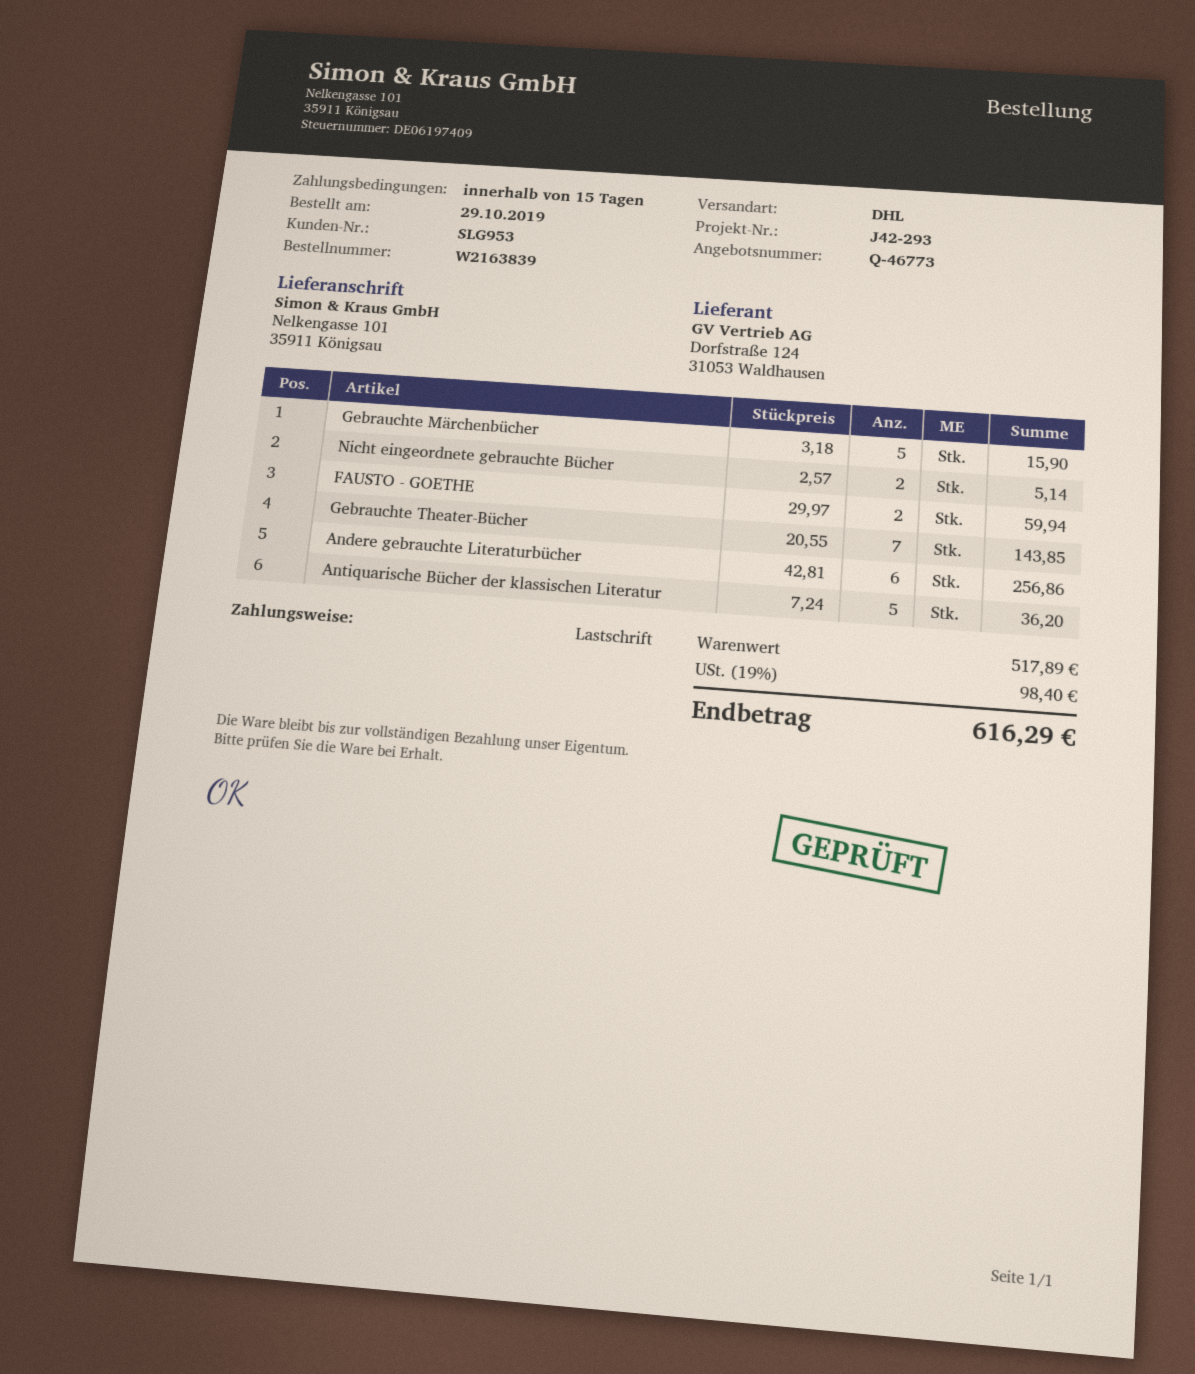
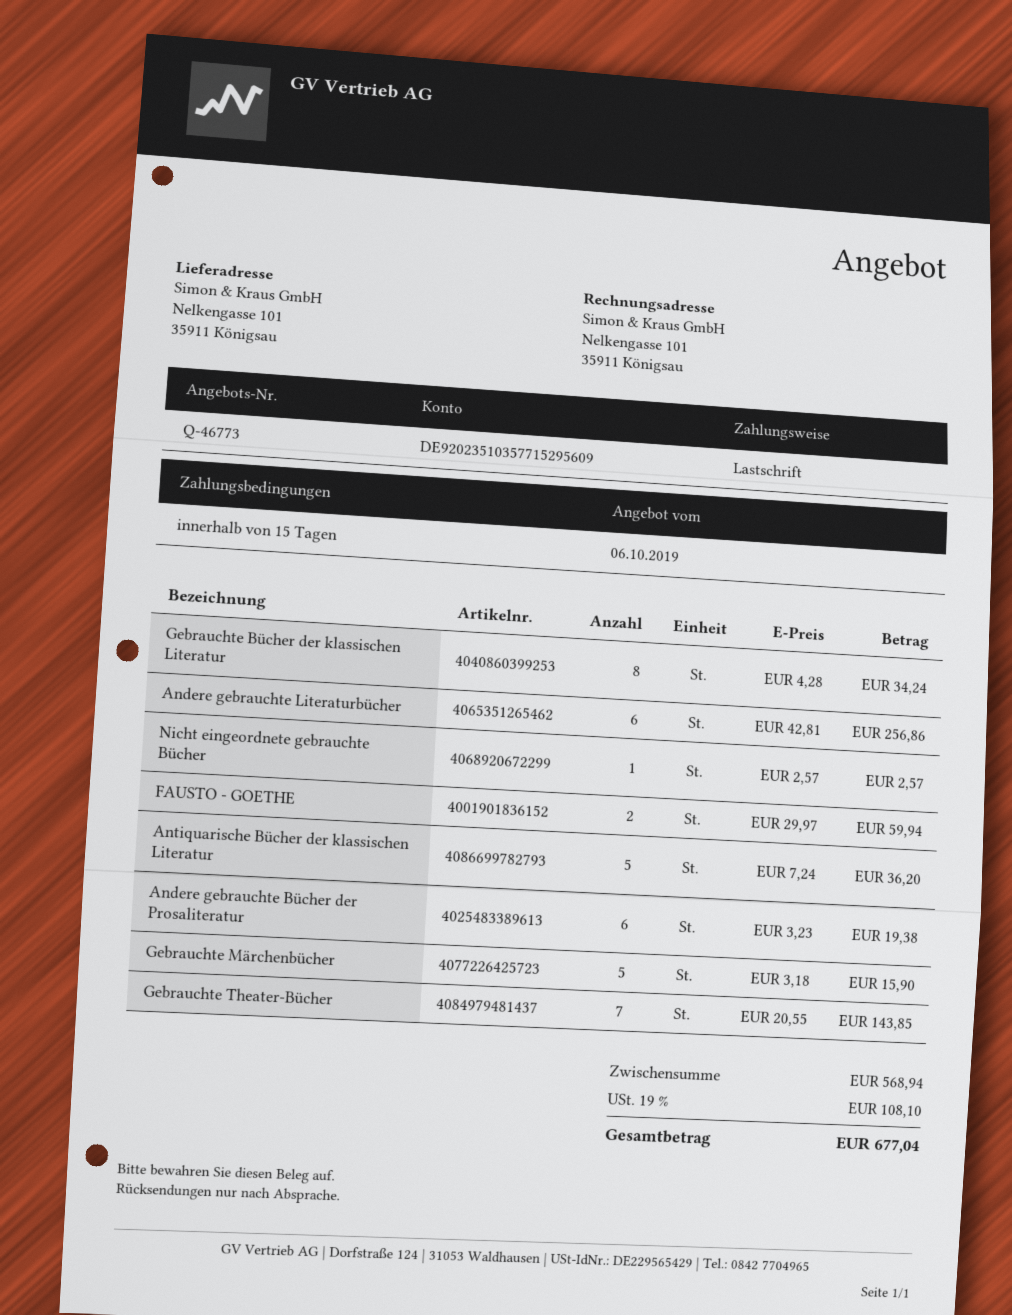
Nicht eingeordnete gebrauchte Bücher: 2 x 2.57 = 5.14 -> 1 x 2.57 = 2.57
Gebrauchte Bücher der klassischen Literatur: none -> 8 x 4.28 = 34.24
Andere gebrauchte Bücher der Prosaliteratur: none -> 6 x 3.23 = 19.38
subtotal: 517.89 -> 568.94
tax: 19% = 98.40 -> 19% = 108.10
total: 616.29 -> 677.04

